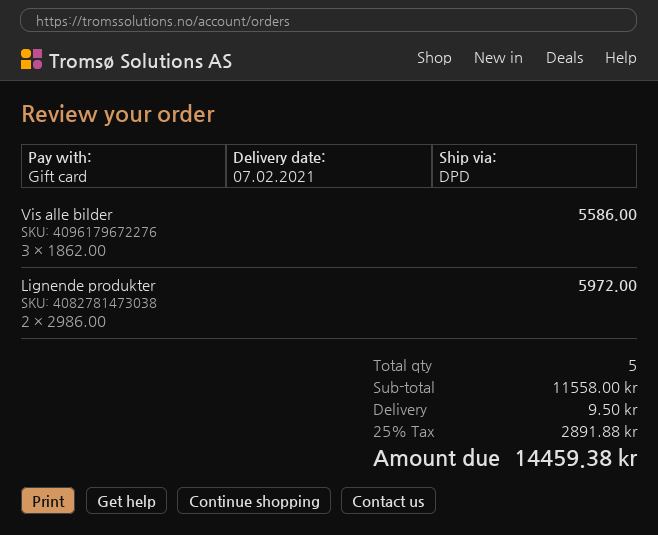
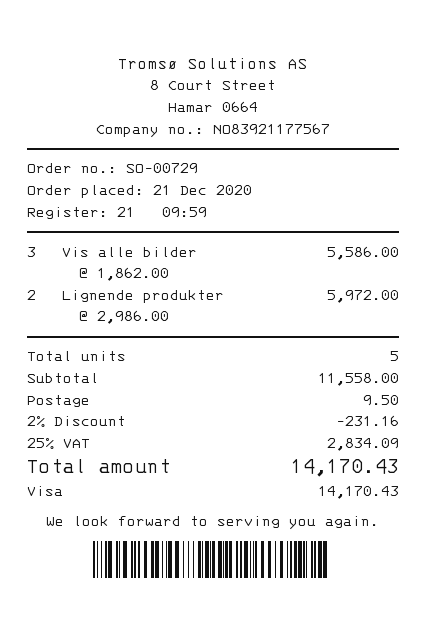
payment method: gift card -> Visa
discount: none -> 2% = 231.16
tax: 25% = 2891.88 -> 25% = 2834.09
total: 14459.38 -> 14170.43

